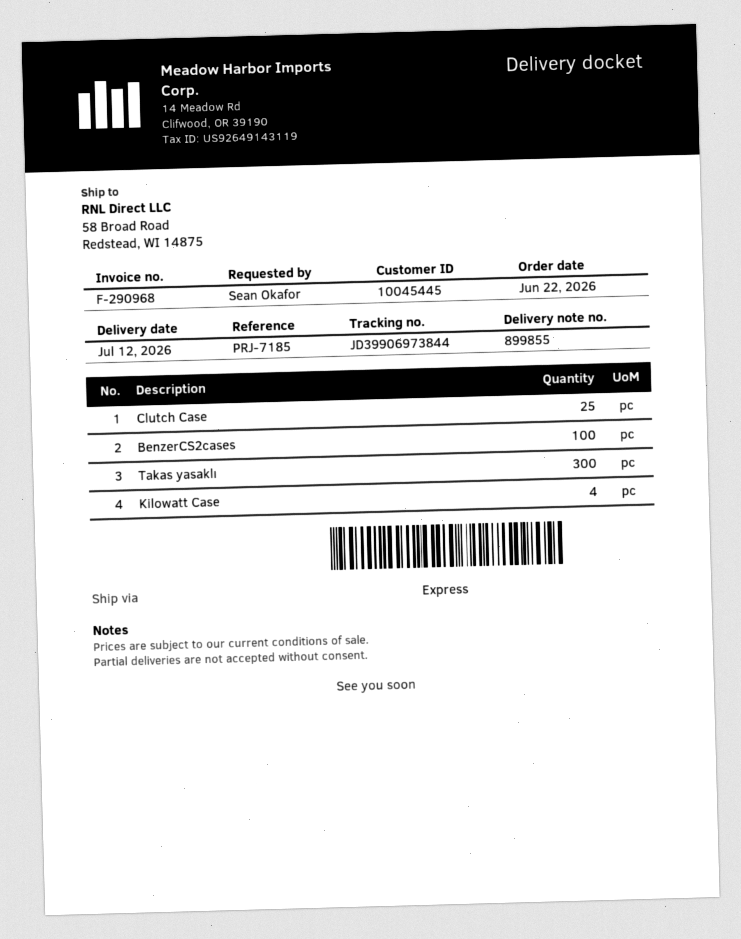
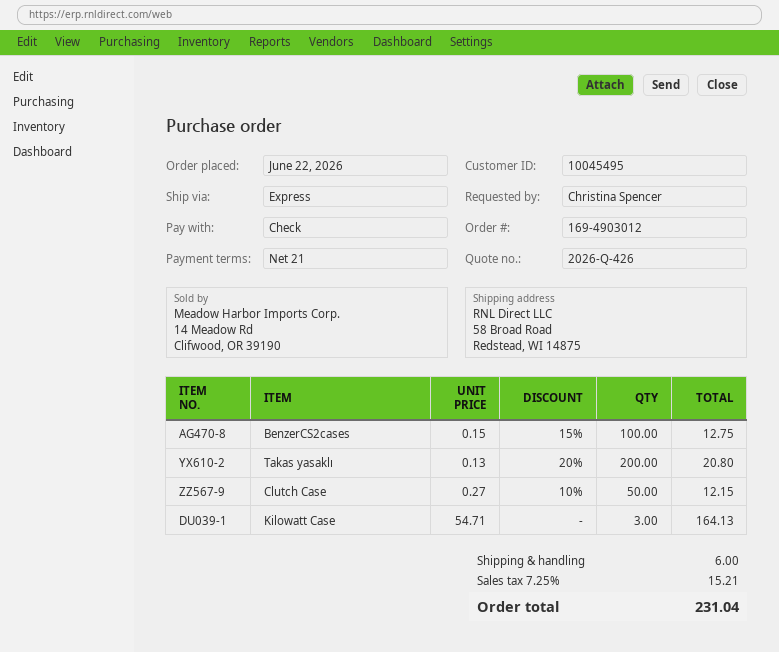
customer number: 10045445 -> 10045495
ordered by: Sean Okafor -> Christina Spencer
Clutch Case: 25 -> 50
Takas yasaklı: 300 -> 200
Kilowatt Case: 4 -> 3

